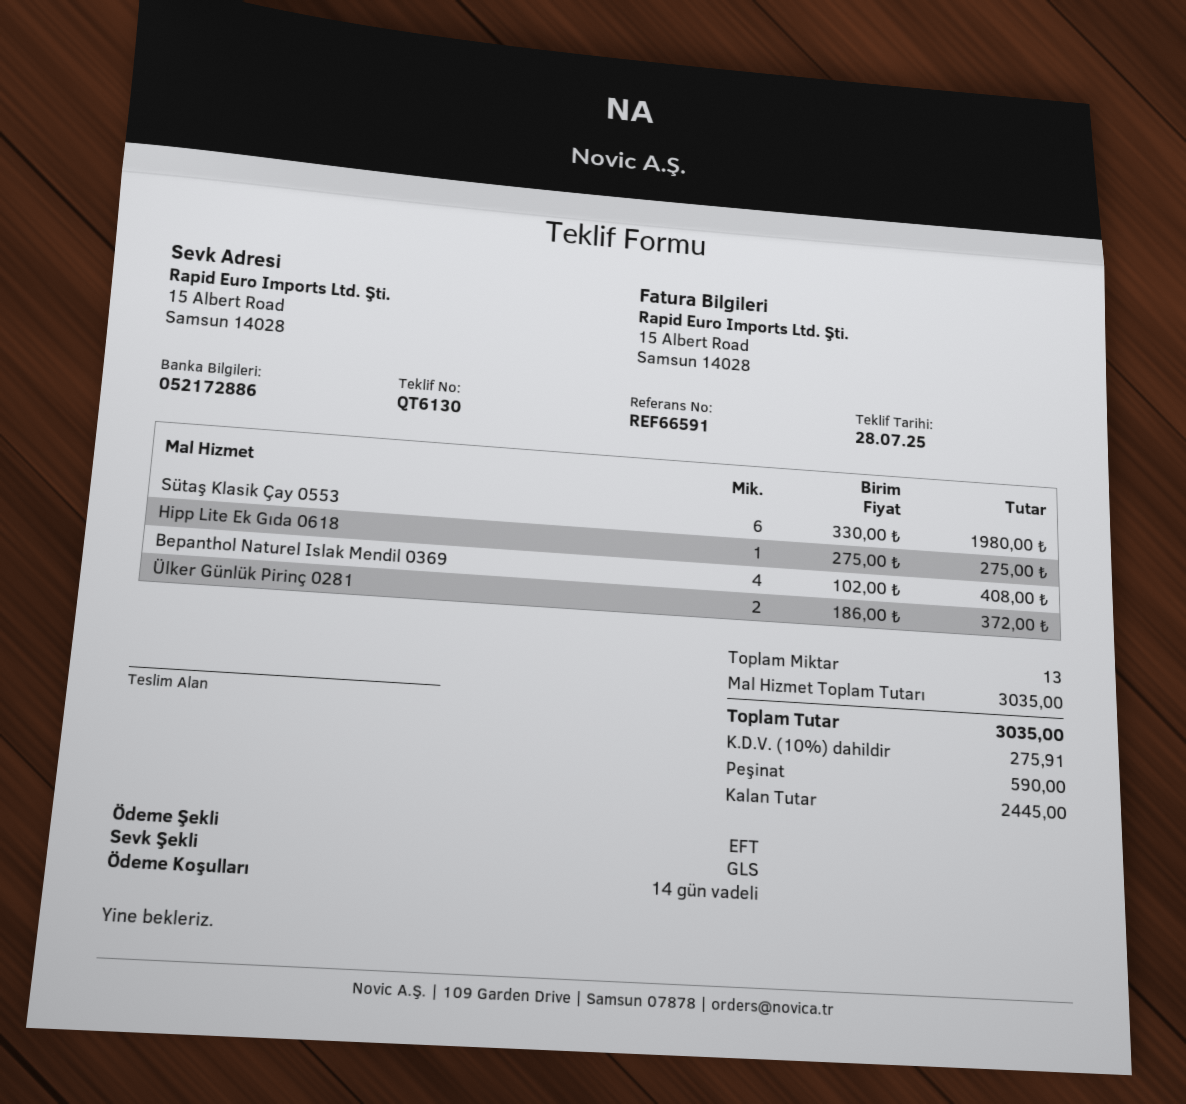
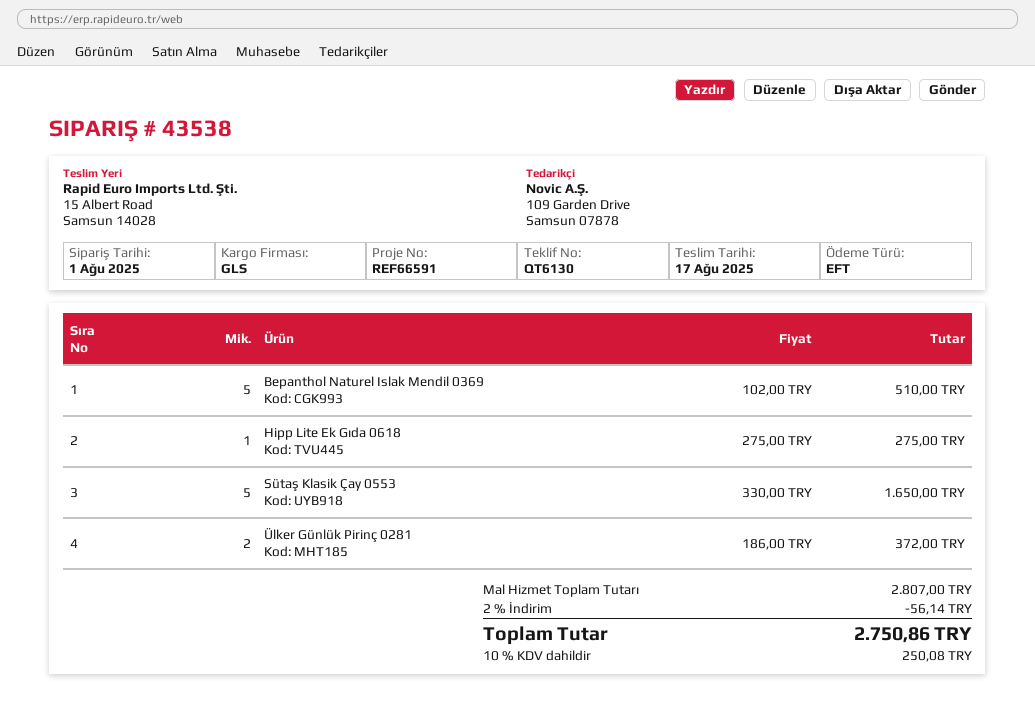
Sütaş Klasik Çay 0553: 6 x 330.00 = 1980.00 -> 5 x 330.00 = 1650.00
Bepanthol Naturel Islak Mendil 0369: 4 x 102.00 = 408.00 -> 5 x 102.00 = 510.00
subtotal: 3035.00 -> 2807.00
discount: none -> 2% = 56.14
tax: 10% = 275.91 -> 10% = 250.08
total: 3035.00 -> 2750.86

